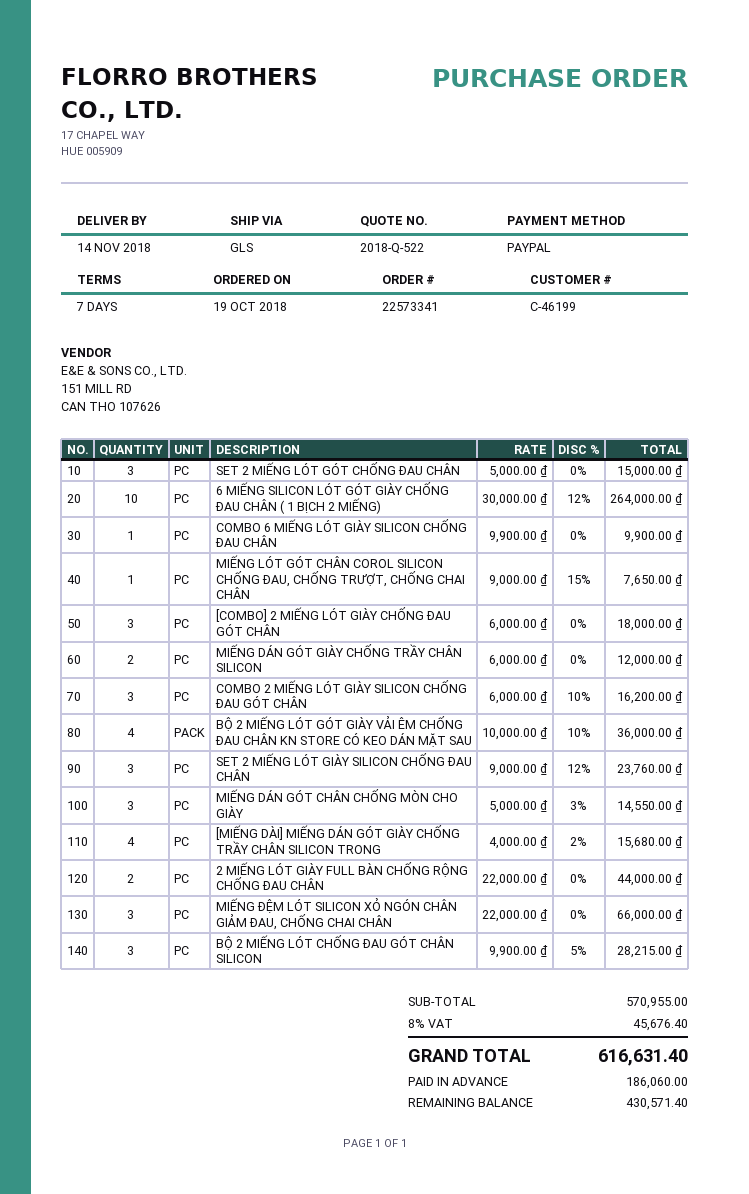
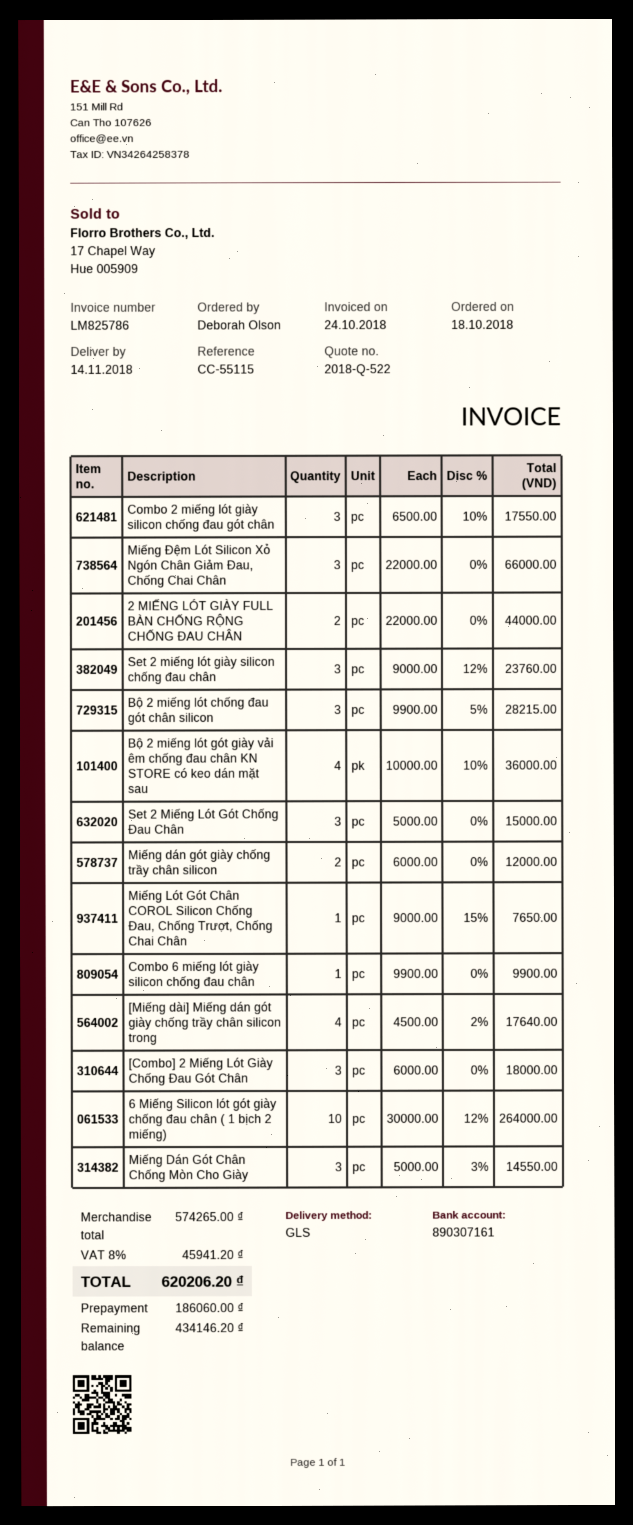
order date: 2018-10-19 -> 2018-10-18
COMBO 2 MIẾNG LÓT GIÀY SILICON CHỐNG ĐAU GÓT CHÂN: 3 x 6000.00 - 10% = 16200.00 -> 3 x 6500.00 - 10% = 17550.00
[MIẾNG DÀI] MIẾNG DÁN GÓT GIÀY CHỐNG TRẦY CHÂN SILICON TRONG: 4 x 4000.00 - 2% = 15680.00 -> 4 x 4500.00 - 2% = 17640.00
subtotal: 570955.00 -> 574265.00
tax: 8% = 45676.40 -> 8% = 45941.20
total: 616631.40 -> 620206.20
balance: 430571.40 -> 434146.20

